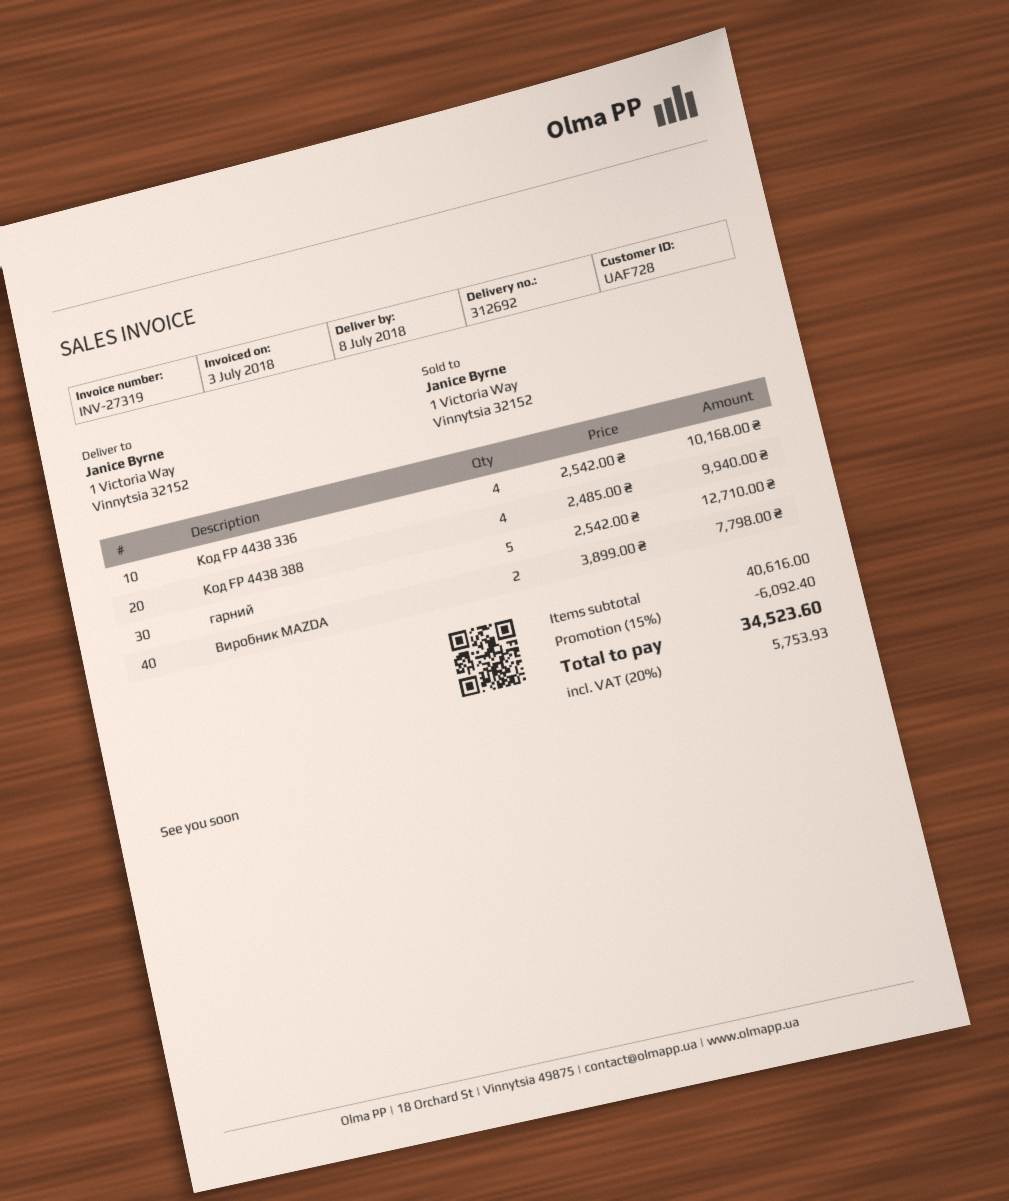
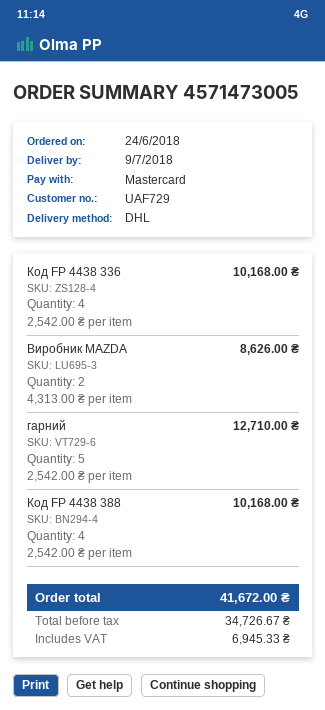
delivery date: 2018-07-08 -> 2018-07-09
customer number: UAF728 -> UAF729
Код FP 4438 388: 4 x 2485.00 = 9940.00 -> 4 x 2542.00 = 10168.00
Виробник MAZDA: 2 x 3899.00 = 7798.00 -> 2 x 4313.00 = 8626.00
discount: 15% = 6092.40 -> none
tax: 5753.93 -> 6945.33
total: 34523.60 -> 41672.00

